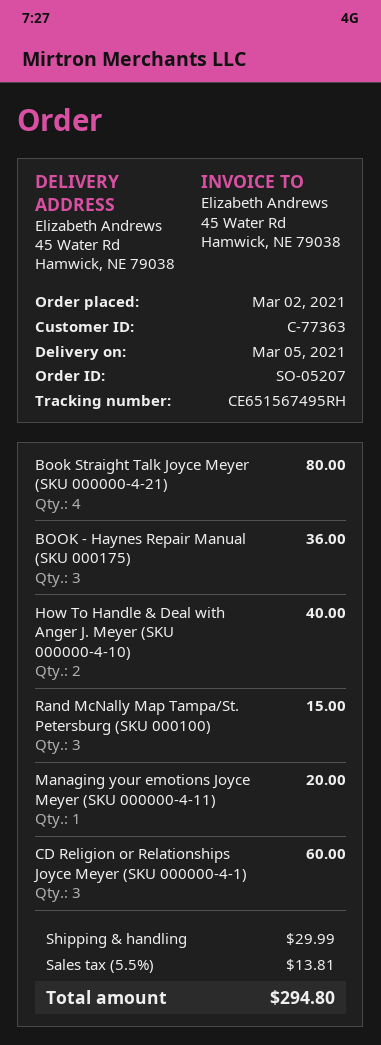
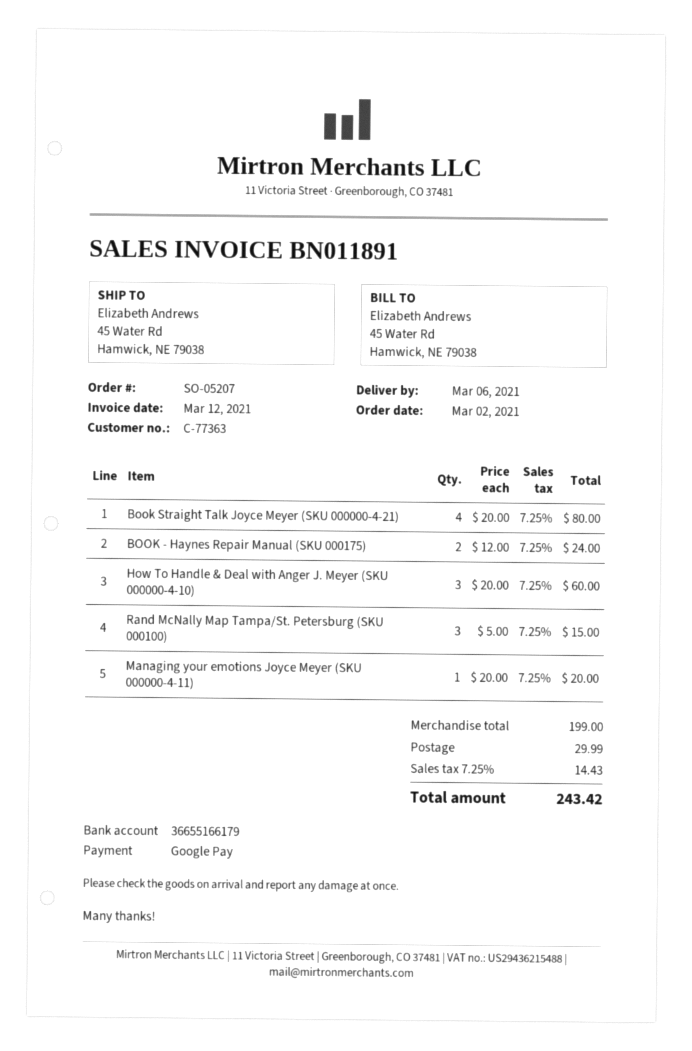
delivery date: 2021-03-05 -> 2021-03-06
BOOK - Haynes Repair Manual (SKU 000175): 3 for 36.00 -> 2 for 24.00
How To Handle & Deal with Anger J. Meyer (SKU 000000-4-10): 2 for 40.00 -> 3 for 60.00
CD Religion or Relationships Joyce Meyer (SKU 000000-4-1): 3 for 60.00 -> none
tax: 5.5% = 13.81 -> 7.25% = 14.43
total: 294.80 -> 243.42

